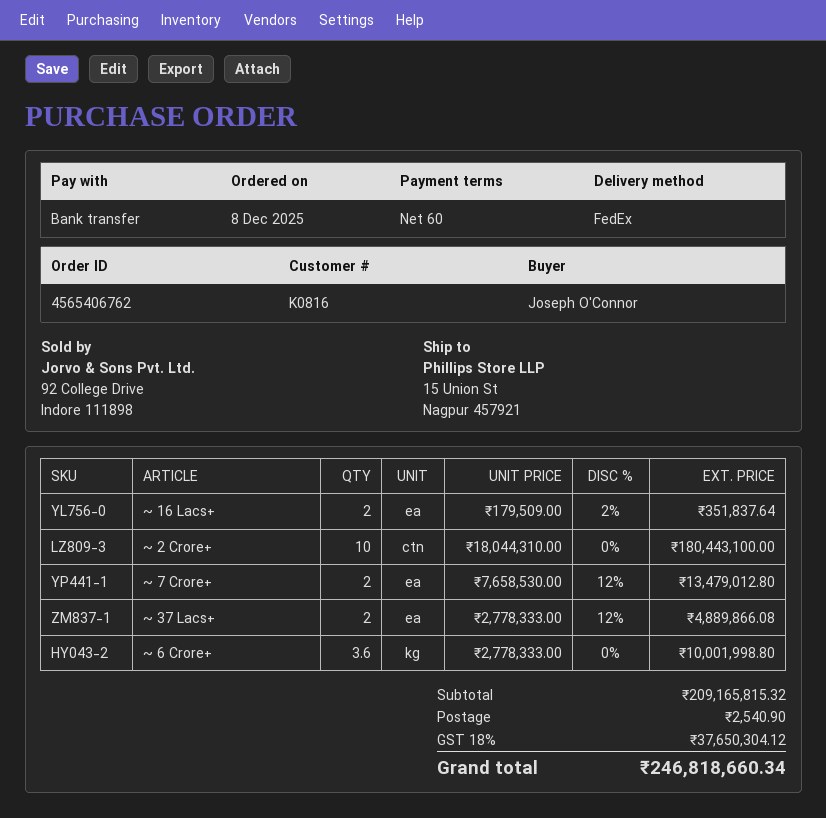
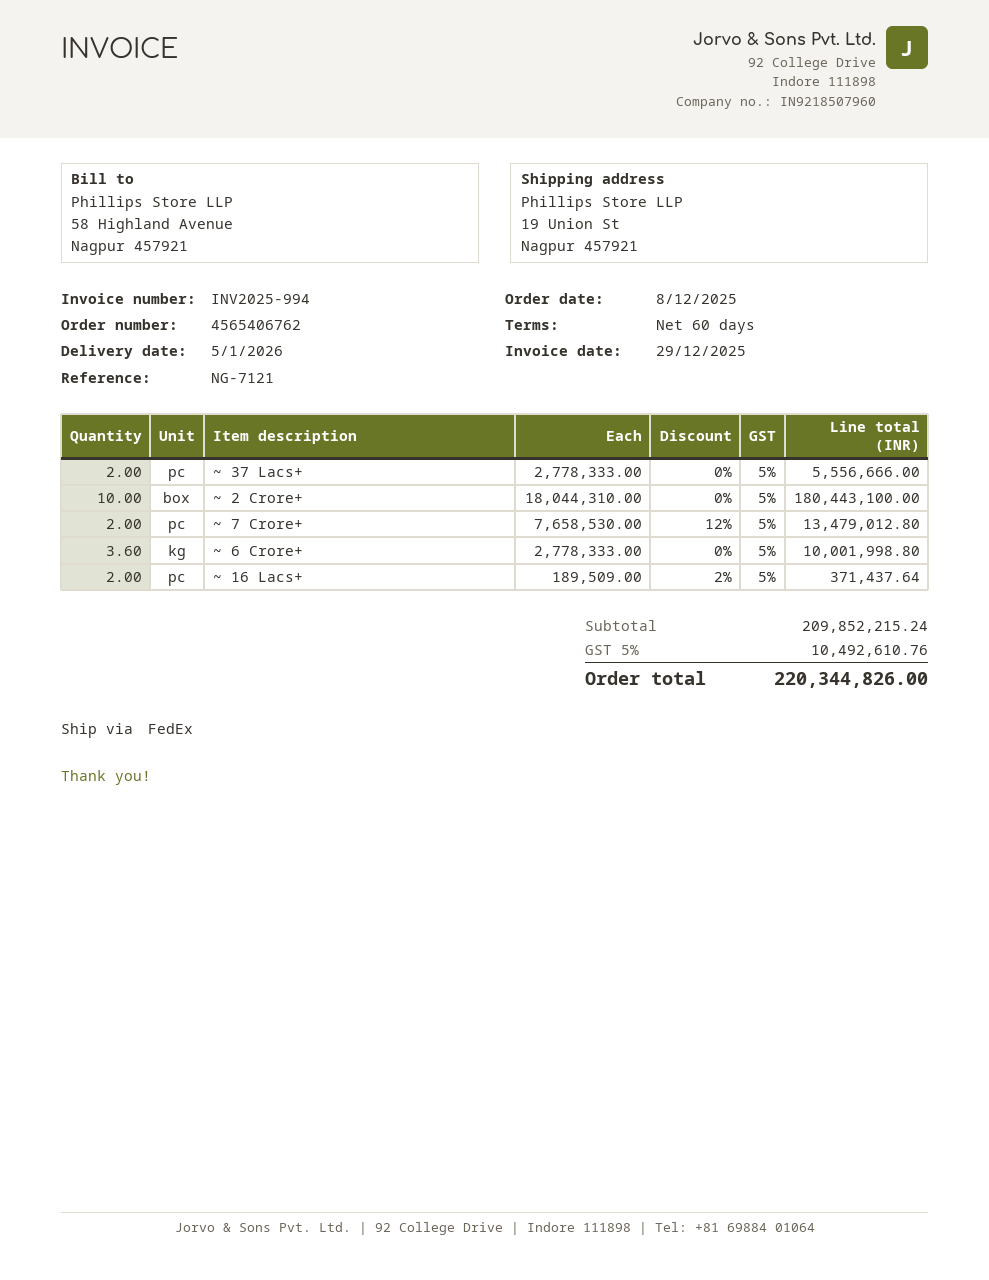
ship to: 15 Union St, Nagpur 457921 -> 19 Union St, Nagpur 457921
~ 16 Lacs+: 2 x 179509.00 - 2% = 351837.64 -> 2 x 189509.00 - 2% = 371437.64
~ 37 Lacs+: 2 x 2778333.00 - 12% = 4889866.08 -> 2 x 2778333.00 = 5556666.00
subtotal: 209165815.32 -> 209852215.24
shipping: 2540.90 -> none
tax: 18% = 37650304.12 -> 5% = 10492610.76
total: 246818660.34 -> 220344826.00

